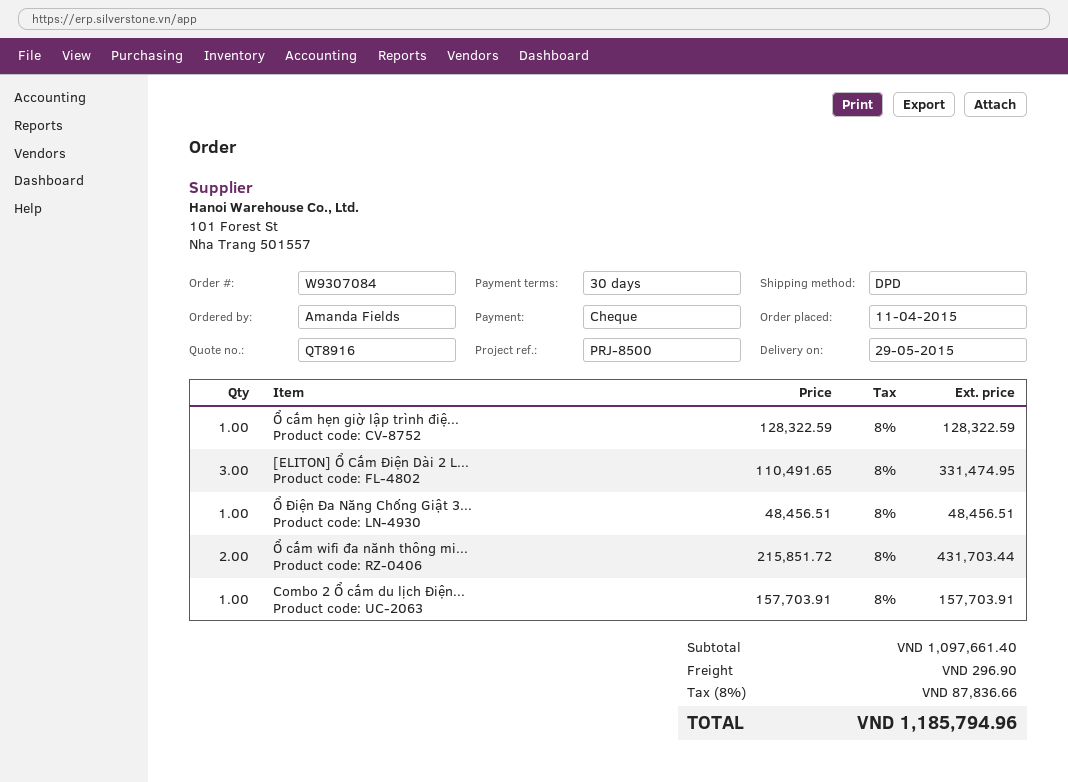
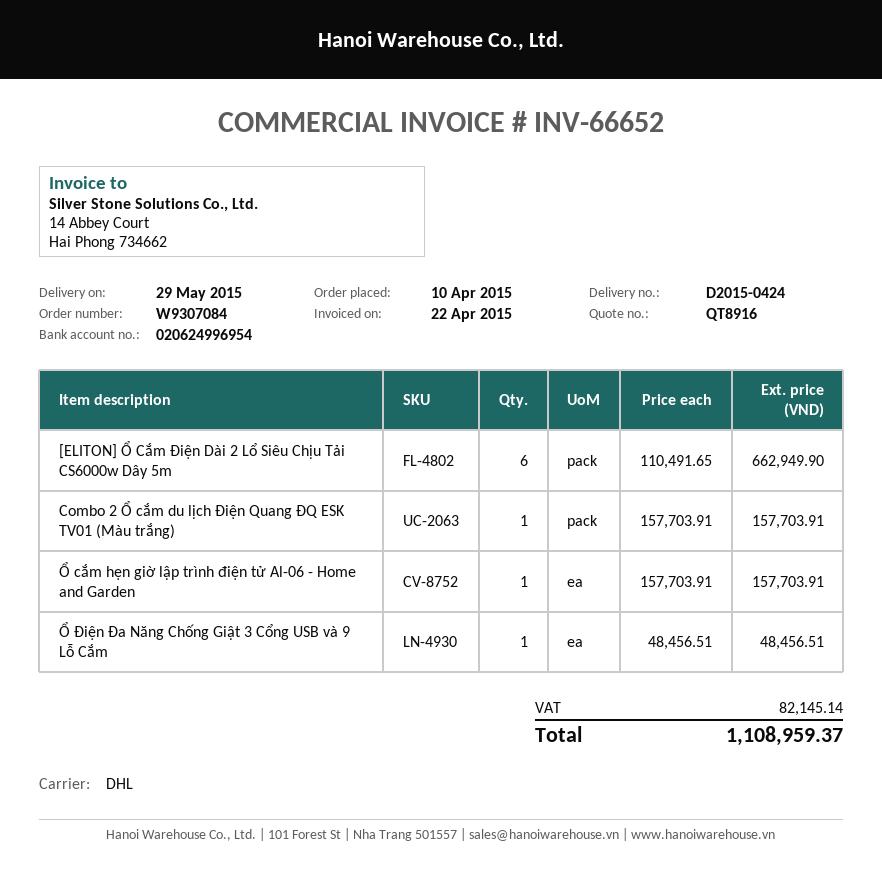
order date: 2015-04-11 -> 2015-04-10
shipping method: DPD -> DHL
Ổ cắm hẹn giờ lập trình điệ...: 1 x 128322.59 = 128322.59 -> 1 x 157703.91 = 157703.91
[ELITON] Ổ Cắm Điện Dài 2 L...: 3 x 110491.65 = 331474.95 -> 6 x 110491.65 = 662949.90
Ổ cắm wifi đa nănh thông mi...: 2 x 215851.72 = 431703.44 -> none
shipping: 296.90 -> none
tax: 87836.66 -> 82145.14
total: 1185794.96 -> 1108959.37

